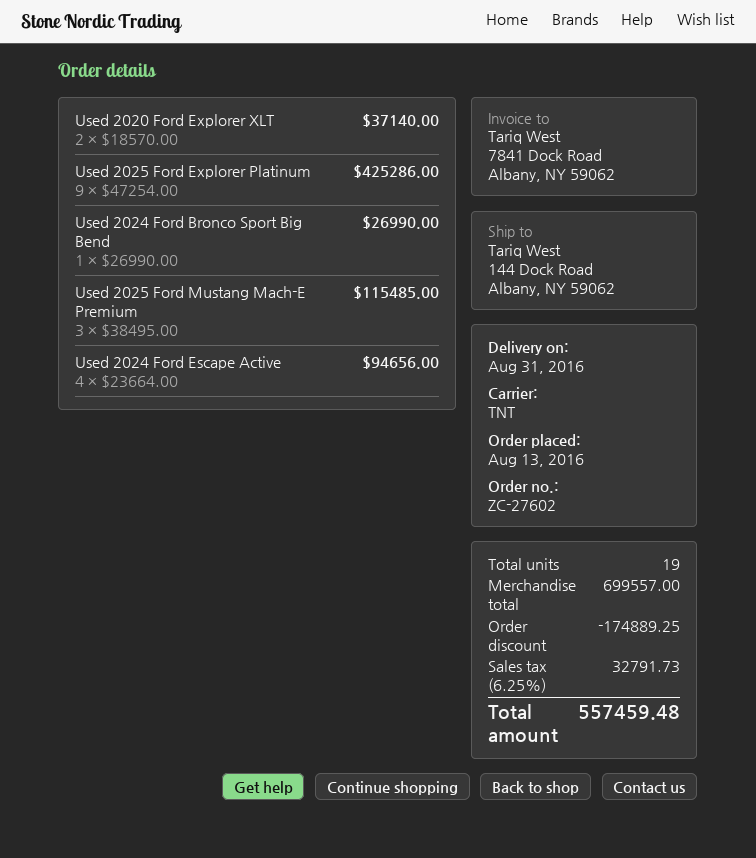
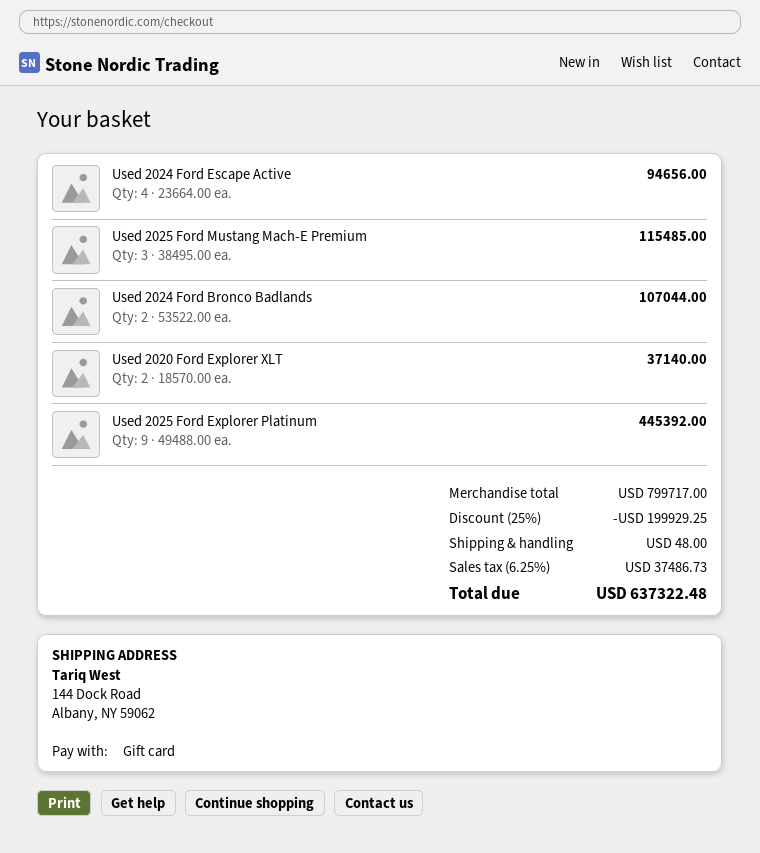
Used 2025 Ford Explorer Platinum: 9 x 47254.00 = 425286.00 -> 9 x 49488.00 = 445392.00
Used 2024 Ford Bronco Sport Big Bend: 1 x 26990.00 = 26990.00 -> none
Used 2024 Ford Bronco Badlands: none -> 2 x 53522.00 = 107044.00
subtotal: 699557.00 -> 799717.00
discount: 174889.25 -> 199929.25
shipping: none -> 48.00
tax: 6.25% = 32791.73 -> 6.25% = 37486.73
total: 557459.48 -> 637322.48

